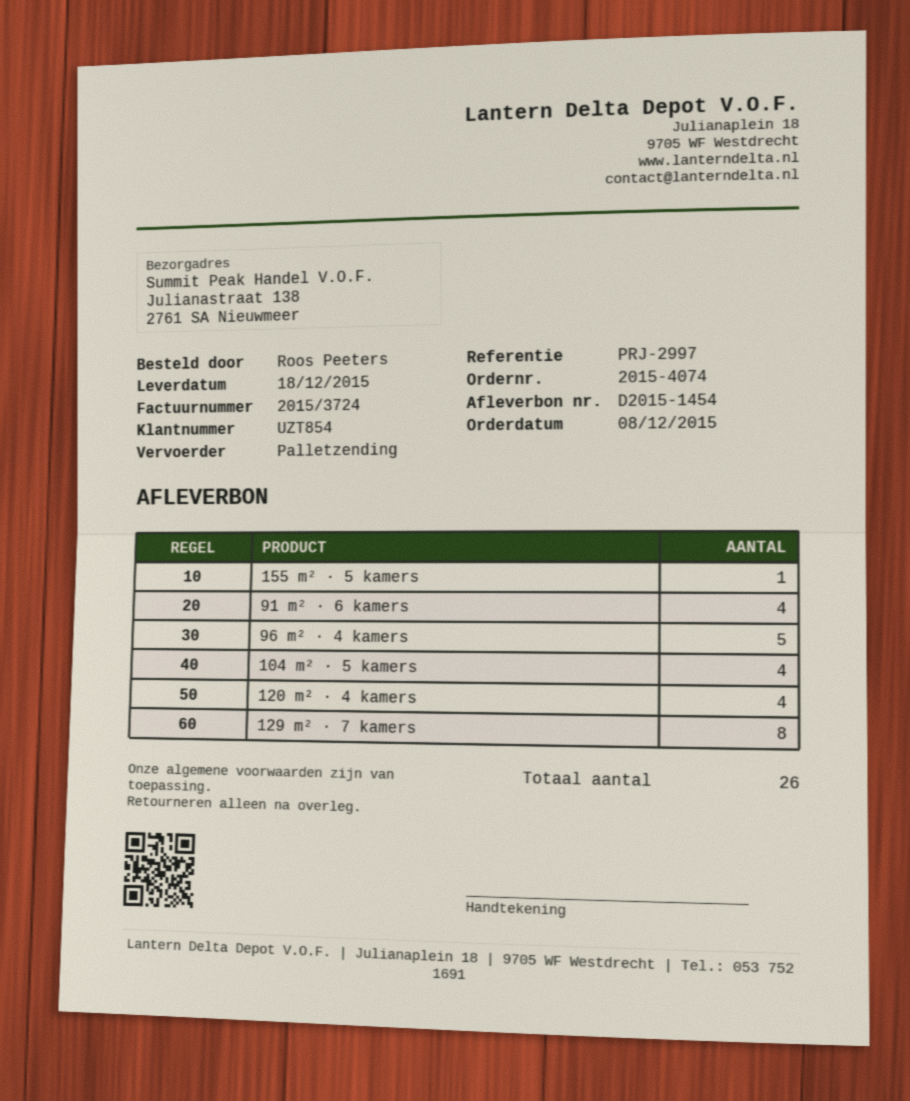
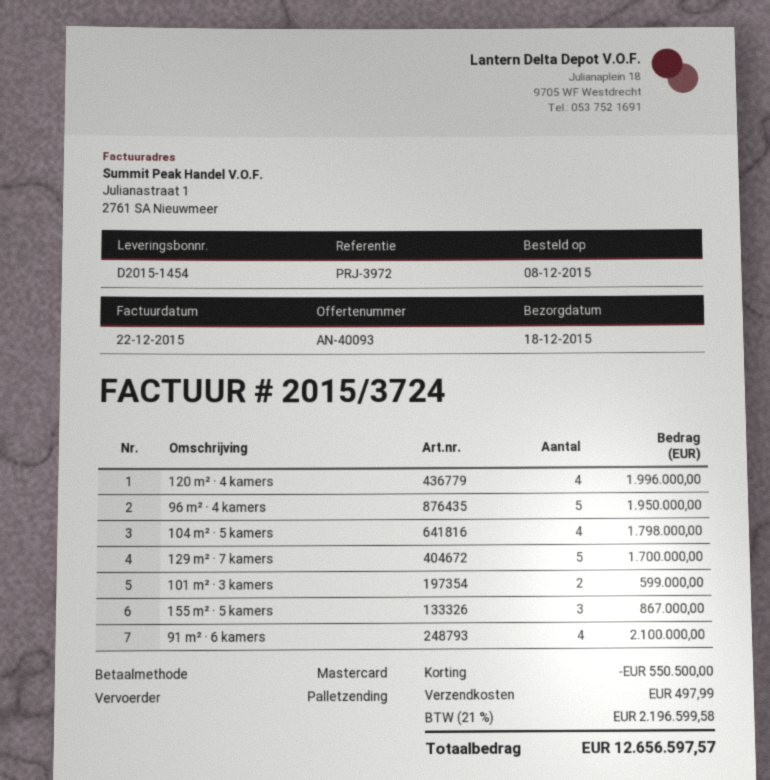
reference: PRJ-2997 -> PRJ-3972
155 m² · 5 kamers: 1 -> 3
129 m² · 7 kamers: 8 -> 5
101 m² · 3 kamers: none -> 2

